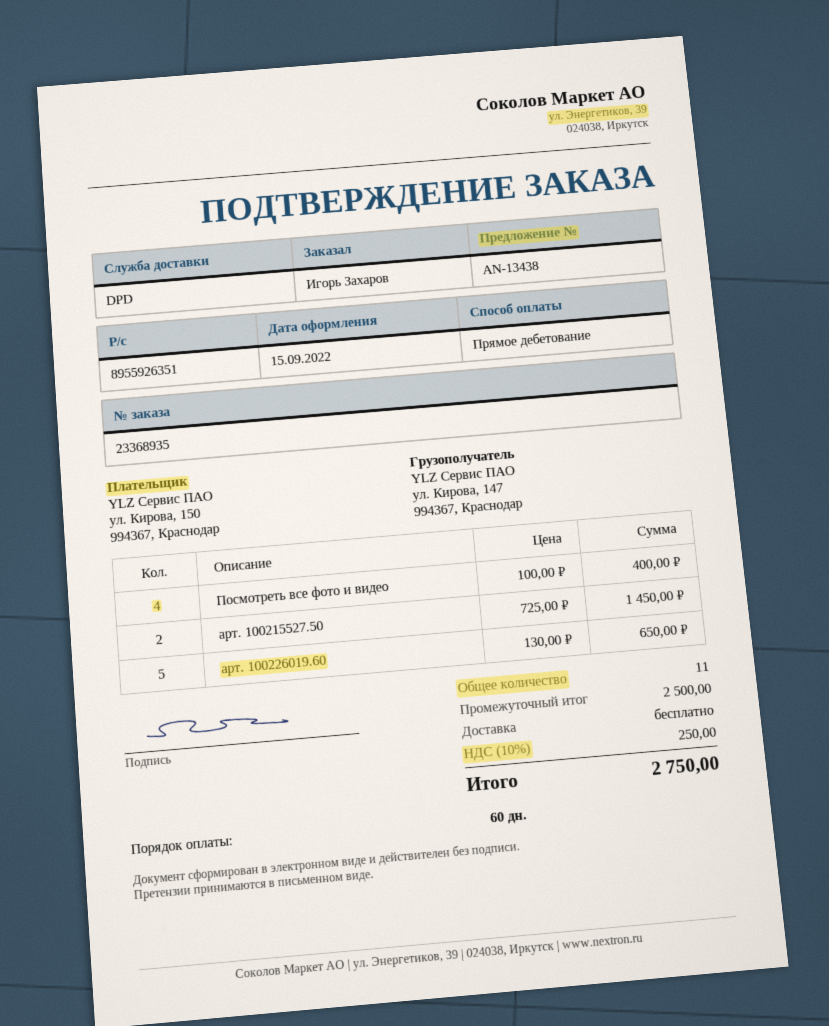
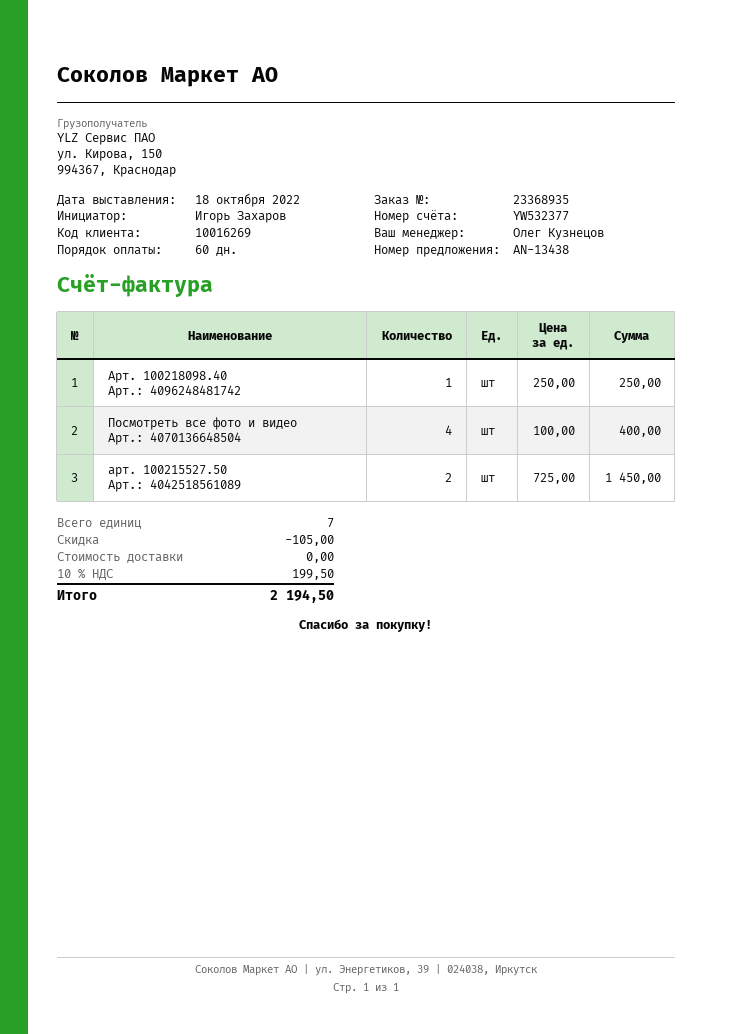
ship to: ул. Кирова, 147, 994367, Краснодар -> ул. Кирова, 150, 994367, Краснодар
арт. 100226019.60: 5 x 130.00 = 650.00 -> none
Арт. 100218098.40: none -> 1 x 250.00 = 250.00
total quantity: 11 -> 7
discount: none -> 105.00
tax: 10% = 250.00 -> 10% = 199.50
total: 2750.00 -> 2194.50

